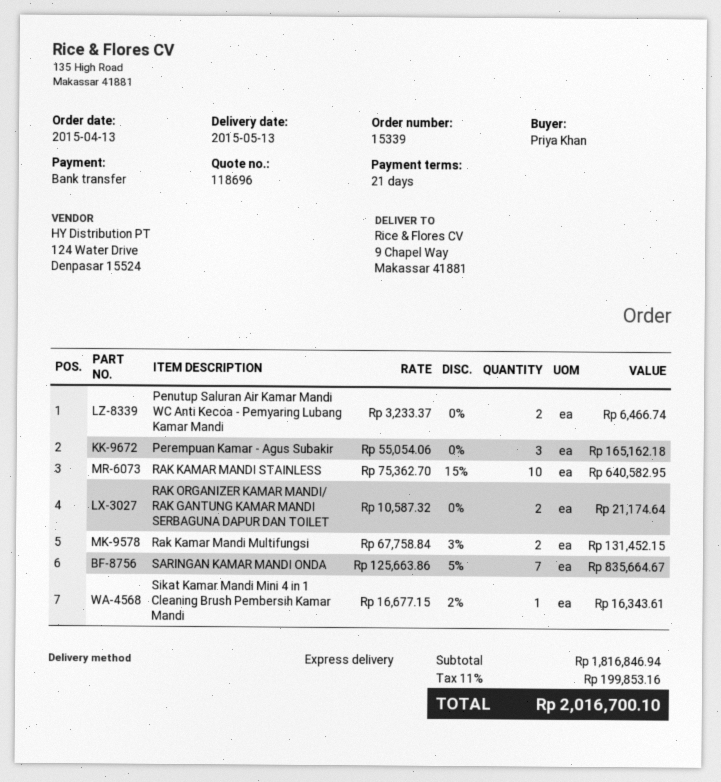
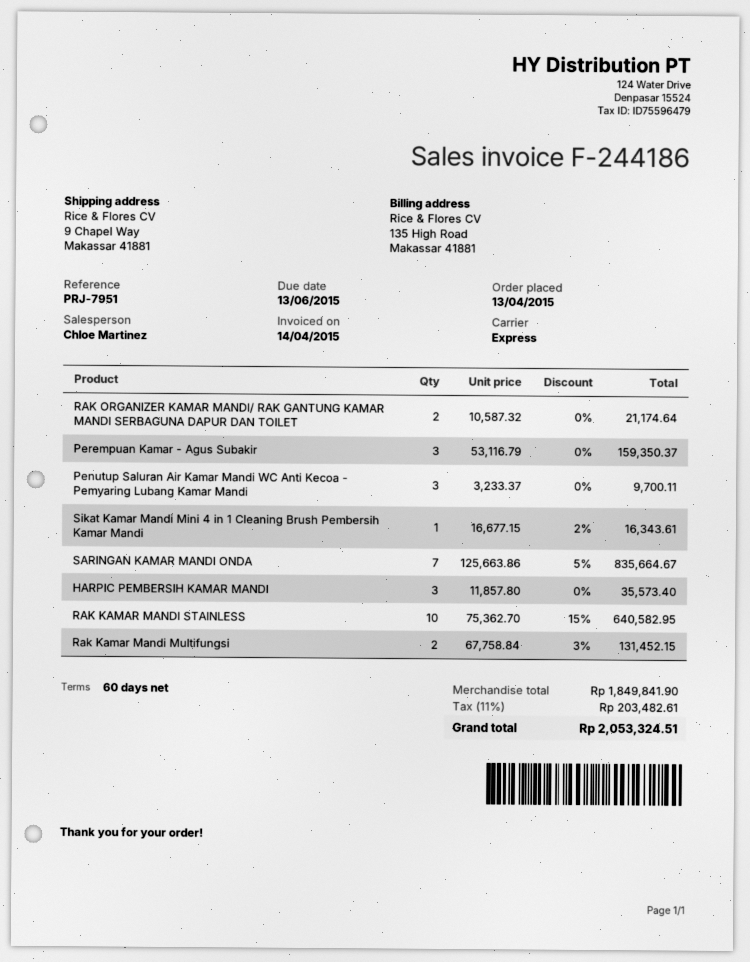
payment terms: 21 days -> 60 days
Penutup Saluran Air Kamar Mandi WC Anti Kecoa - Pemyaring Lubang Kamar Mandi: 2 x 3233.37 = 6466.74 -> 3 x 3233.37 = 9700.11
Perempuan Kamar - Agus Subakir: 3 x 55054.06 = 165162.18 -> 3 x 53116.79 = 159350.37
HARPIC PEMBERSIH KAMAR MANDI: none -> 3 x 11857.80 = 35573.40
subtotal: 1816846.94 -> 1849841.90
tax: 11% = 199853.16 -> 11% = 203482.61
total: 2016700.10 -> 2053324.51

